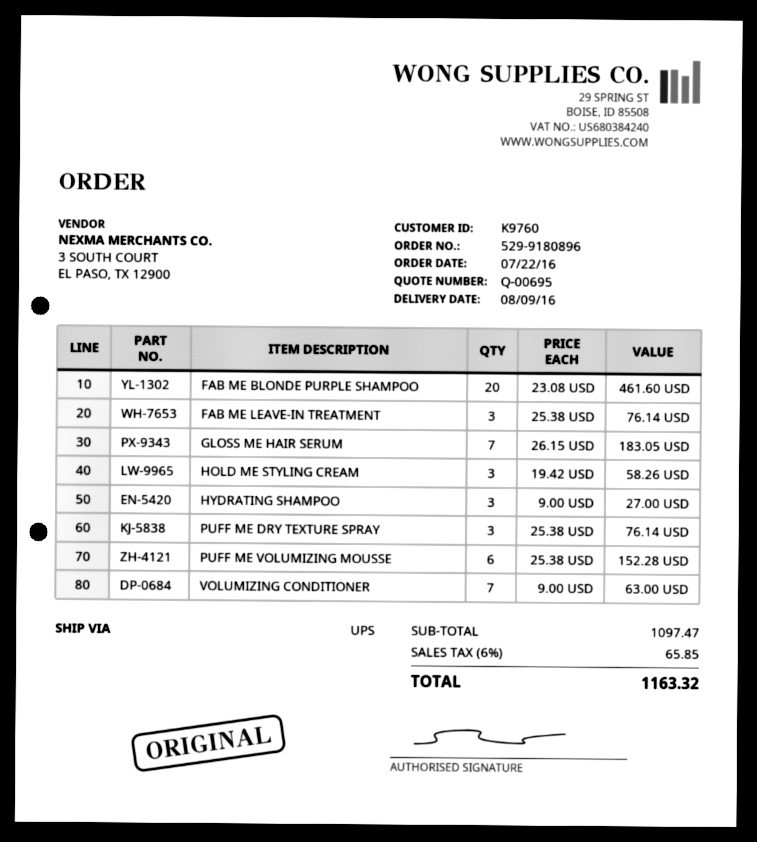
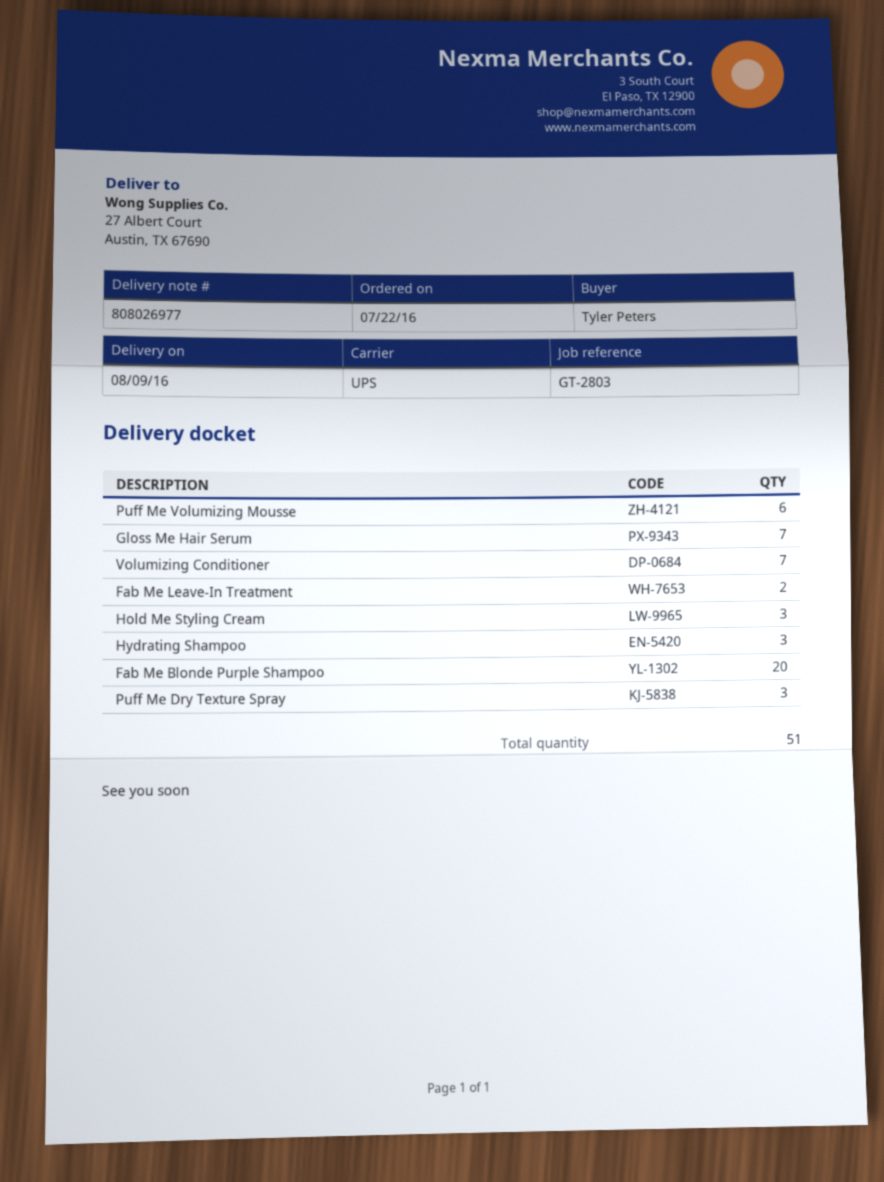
FAB ME LEAVE-IN TREATMENT: 3 -> 2

